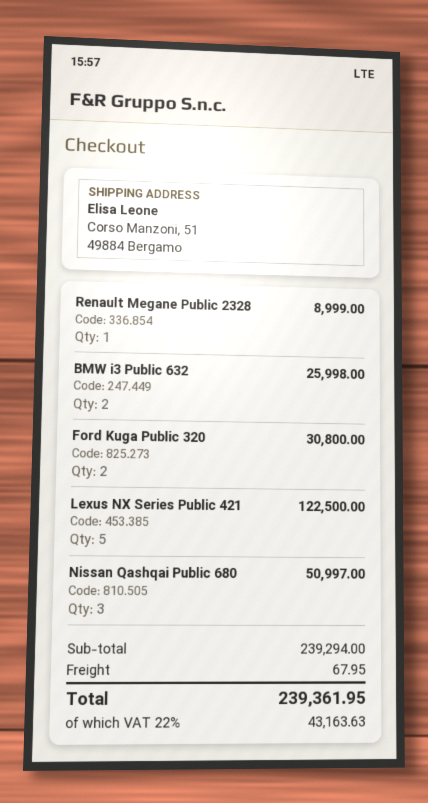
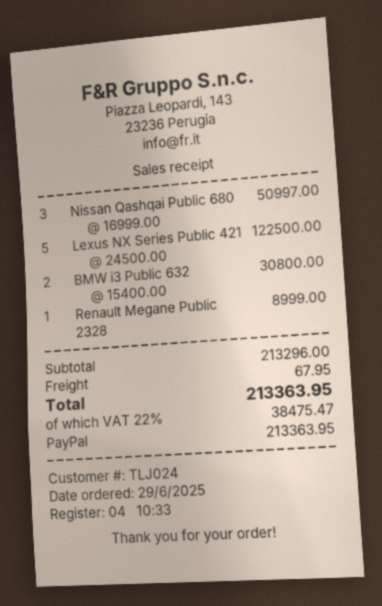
BMW i3 Public 632: 2 for 25998.00 -> 2 for 30800.00
Ford Kuga Public 320: 2 for 30800.00 -> none
subtotal: 239294.00 -> 213296.00
tax: 22% = 43163.63 -> 22% = 38475.47
total: 239361.95 -> 213363.95

